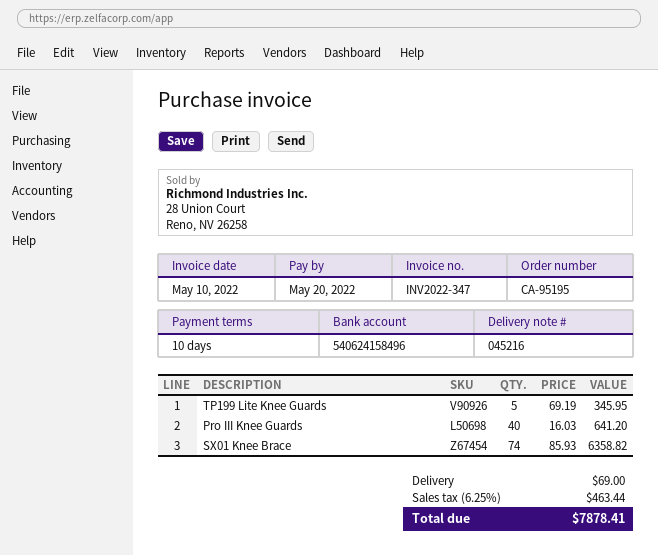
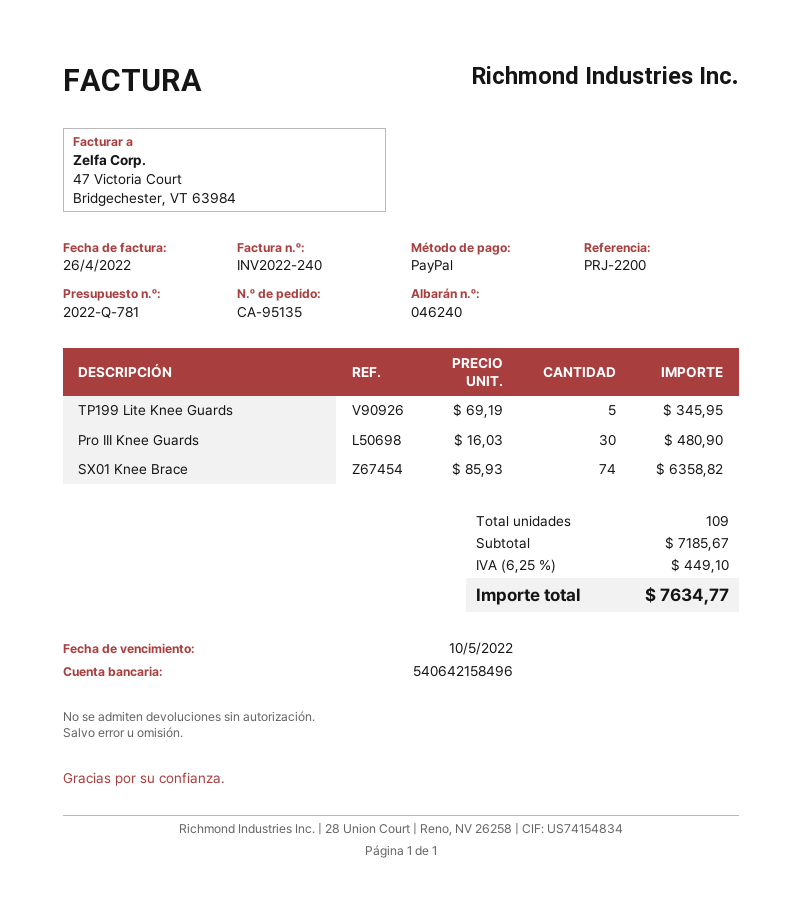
order number: CA-95195 -> CA-95135
delivery note number: 045216 -> 046240
invoice number: INV2022-347 -> INV2022-240
invoice date: 2022-05-10 -> 2022-04-26
due date: 2022-05-20 -> 2022-05-10
bank account: 540624158496 -> 540642158496
Pro III Knee Guards: 40 x 16.03 = 641.20 -> 30 x 16.03 = 480.90
shipping: 69.00 -> none
tax: 6.25% = 463.44 -> 6.25% = 449.10
total: 7878.41 -> 7634.77

